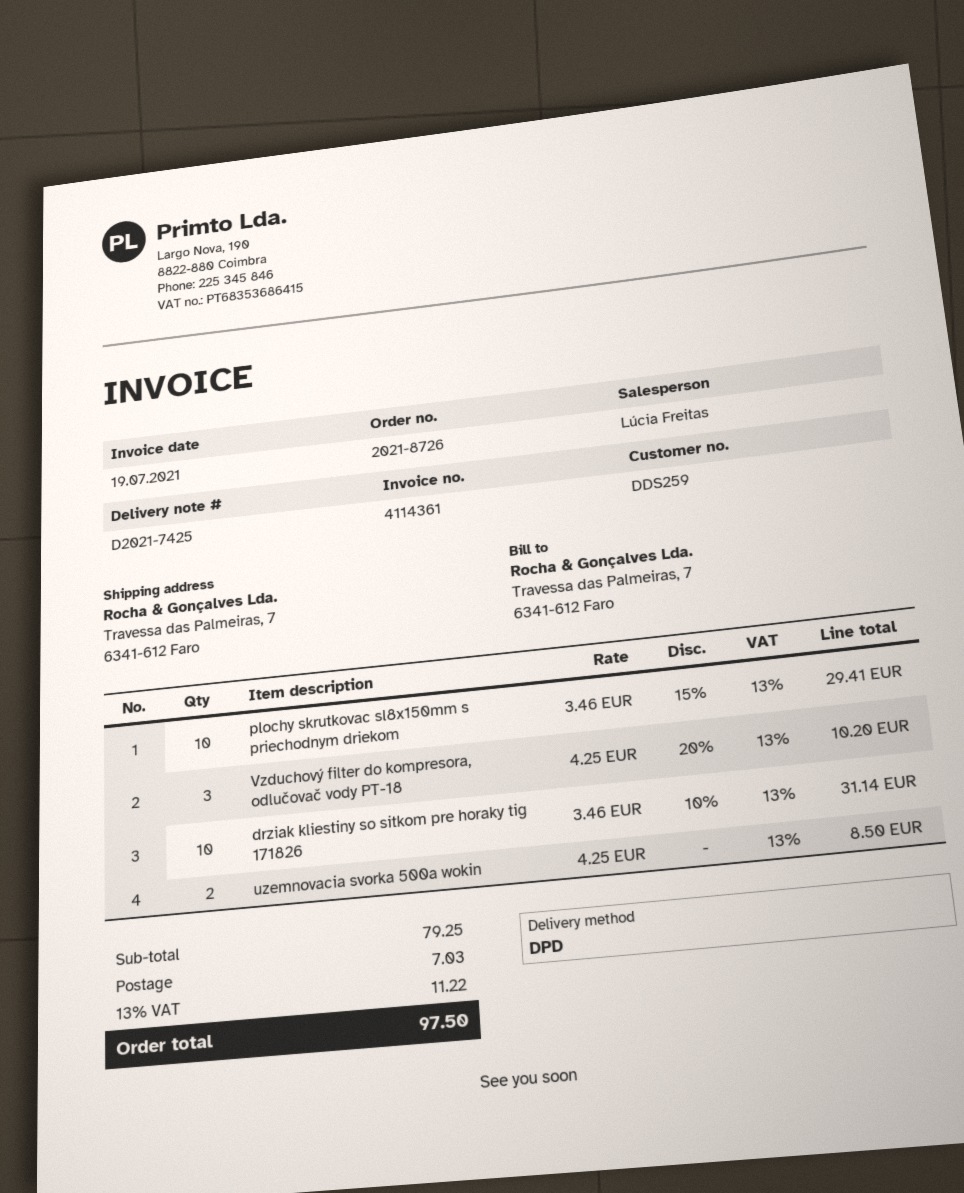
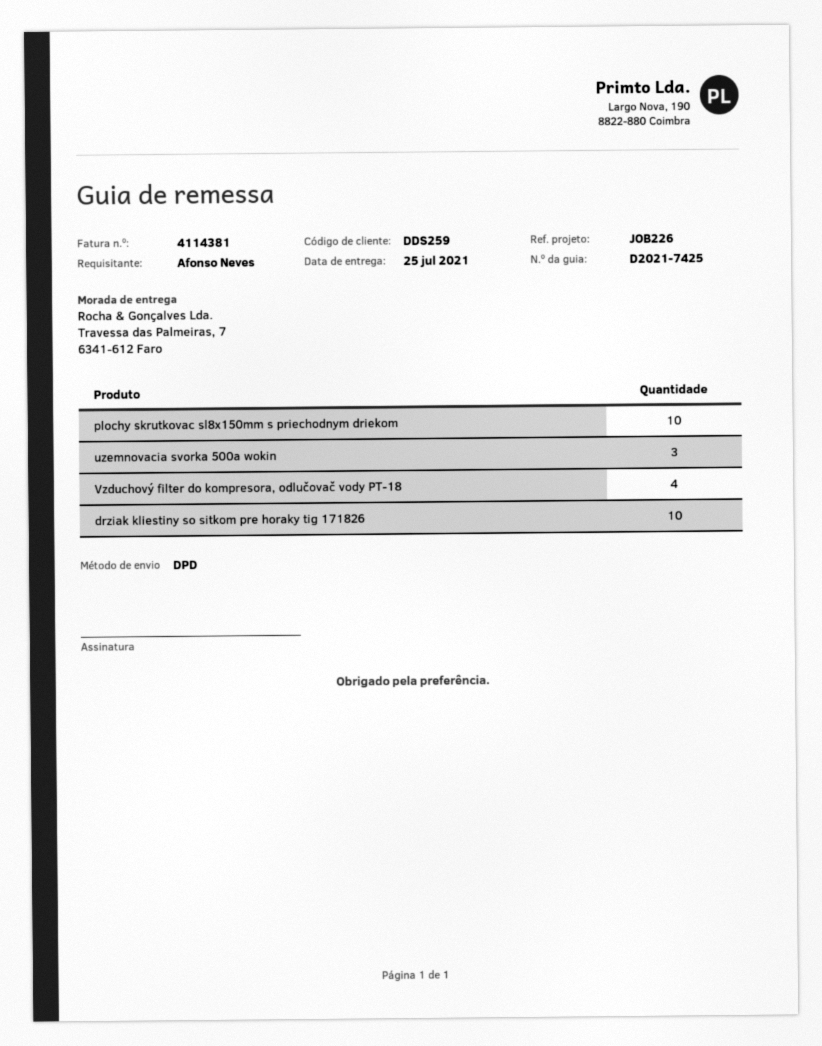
invoice number: 4114361 -> 4114381
Vzduchový filter do kompresora, odlučovač vody PT-18: 3 -> 4
uzemnovacia svorka 500a wokin: 2 -> 3

